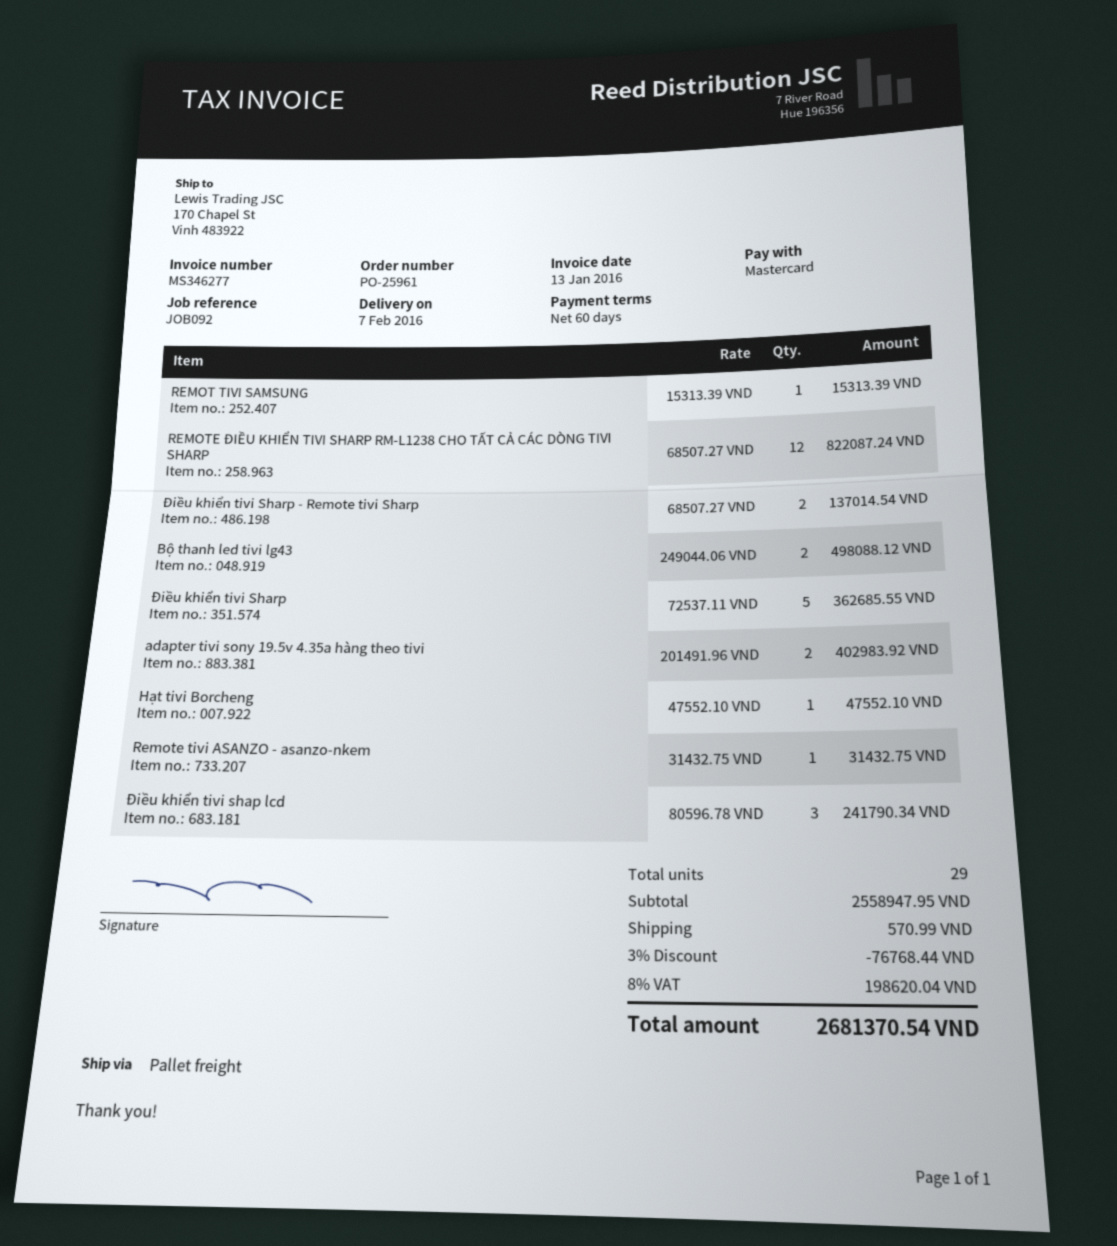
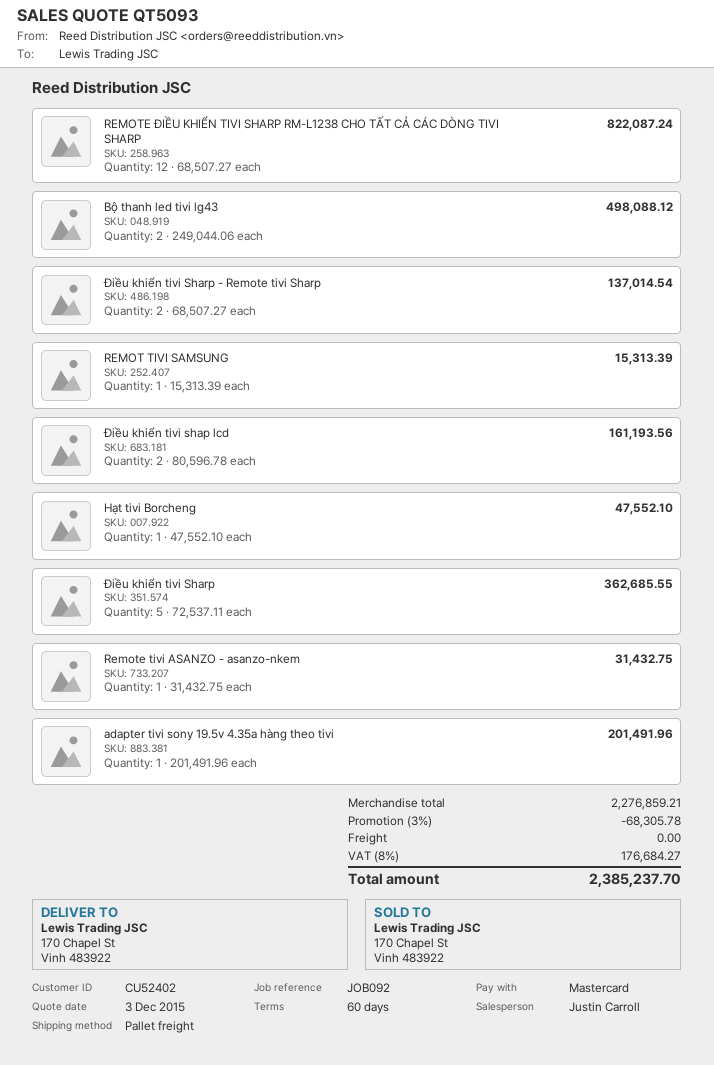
adapter tivi sony 19.5v 4.35a hàng theo tivi: 2 x 201491.96 = 402983.92 -> 1 x 201491.96 = 201491.96
Điều khiển tivi shap lcd: 3 x 80596.78 = 241790.34 -> 2 x 80596.78 = 161193.56
subtotal: 2558947.95 -> 2276859.21
discount: 3% = 76768.44 -> 3% = 68305.78
shipping: 570.99 -> 0.00
tax: 8% = 198620.04 -> 8% = 176684.27
total: 2681370.54 -> 2385237.70

